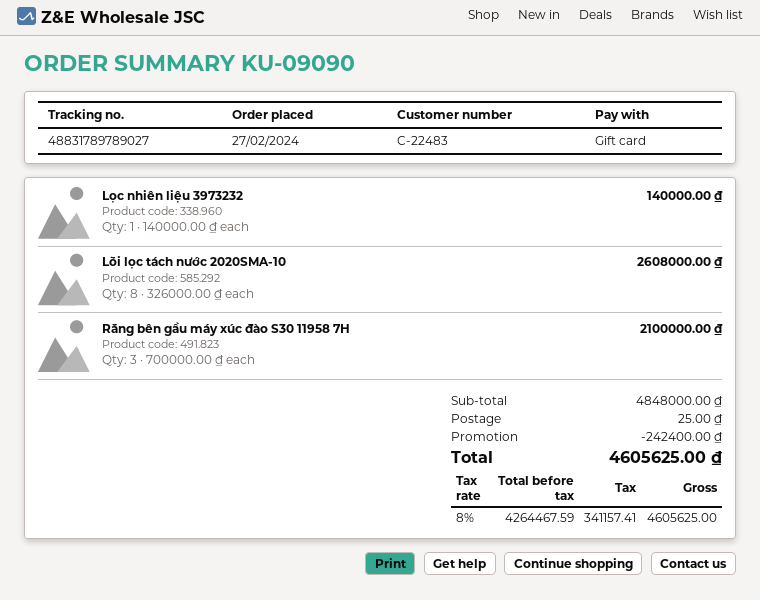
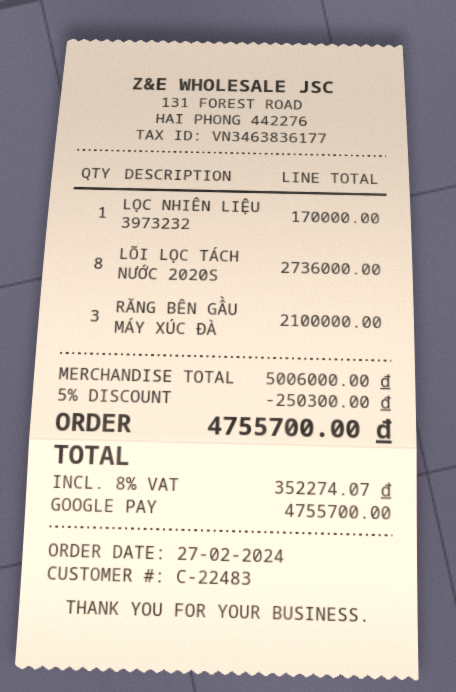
payment method: gift card -> Google Pay
Lọc nhiên liệu 3973232: 1 for 140000.00 -> 1 for 170000.00
Lõi lọc tách nước 2020SMA-10: 8 for 2608000.00 -> 8 for 2736000.00
subtotal: 4848000.00 -> 5006000.00
discount: 242400.00 -> 250300.00
shipping: 25.00 -> none
tax: 8% = 341157.41 -> 8% = 352274.07
total: 4605625.00 -> 4755700.00

